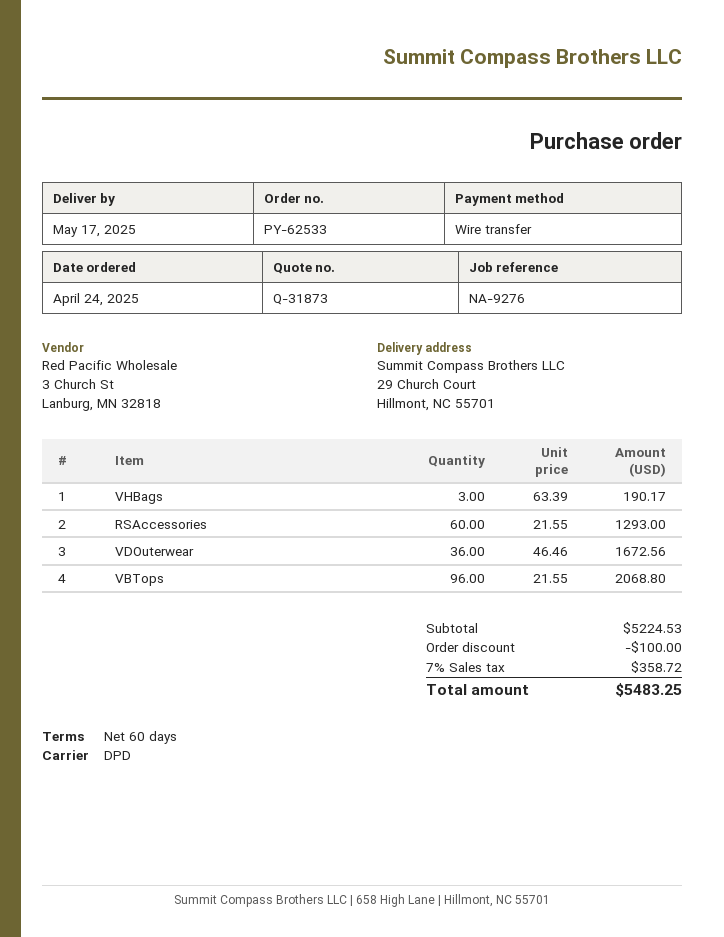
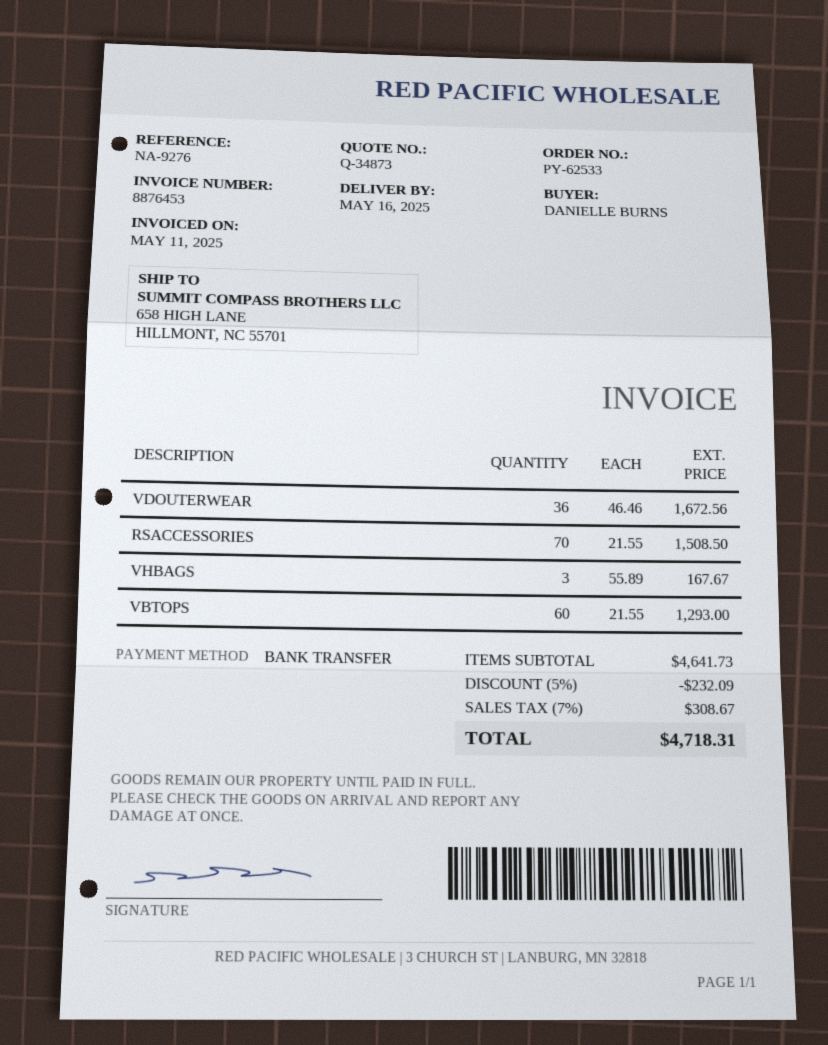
quote number: Q-31873 -> Q-34873
delivery date: 2025-05-17 -> 2025-05-16
ship to: 29 Church Court, Hillmont, NC 55701 -> 658 HIGH LANE, HILLMONT, NC 55701
VHBags: 3 x 63.39 = 190.17 -> 3 x 55.89 = 167.67
RSAccessories: 60 x 21.55 = 1293.00 -> 70 x 21.55 = 1508.50
VBTops: 96 x 21.55 = 2068.80 -> 60 x 21.55 = 1293.00
subtotal: 5224.53 -> 4641.73
discount: 100.00 -> 232.09
tax: 7% = 358.72 -> 7% = 308.67
total: 5483.25 -> 4718.31

